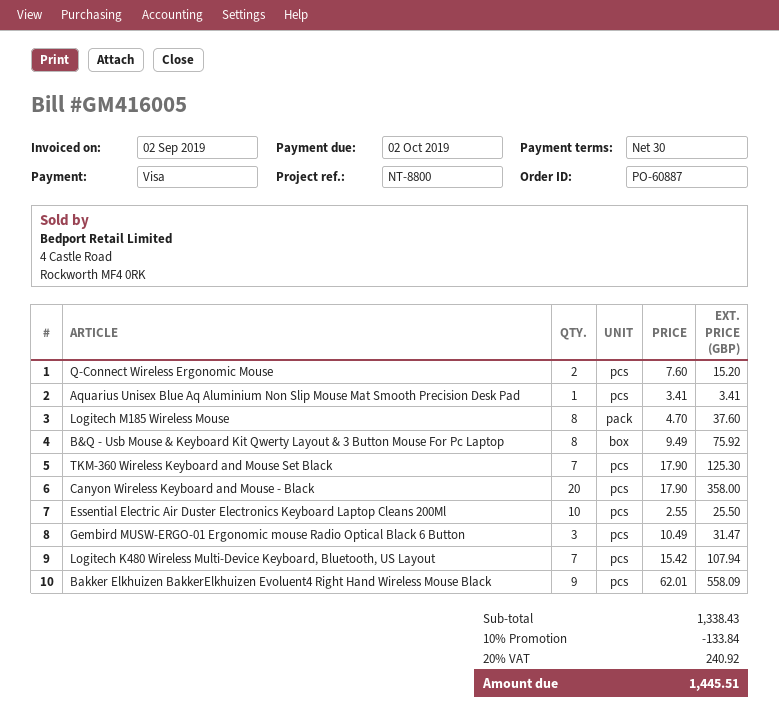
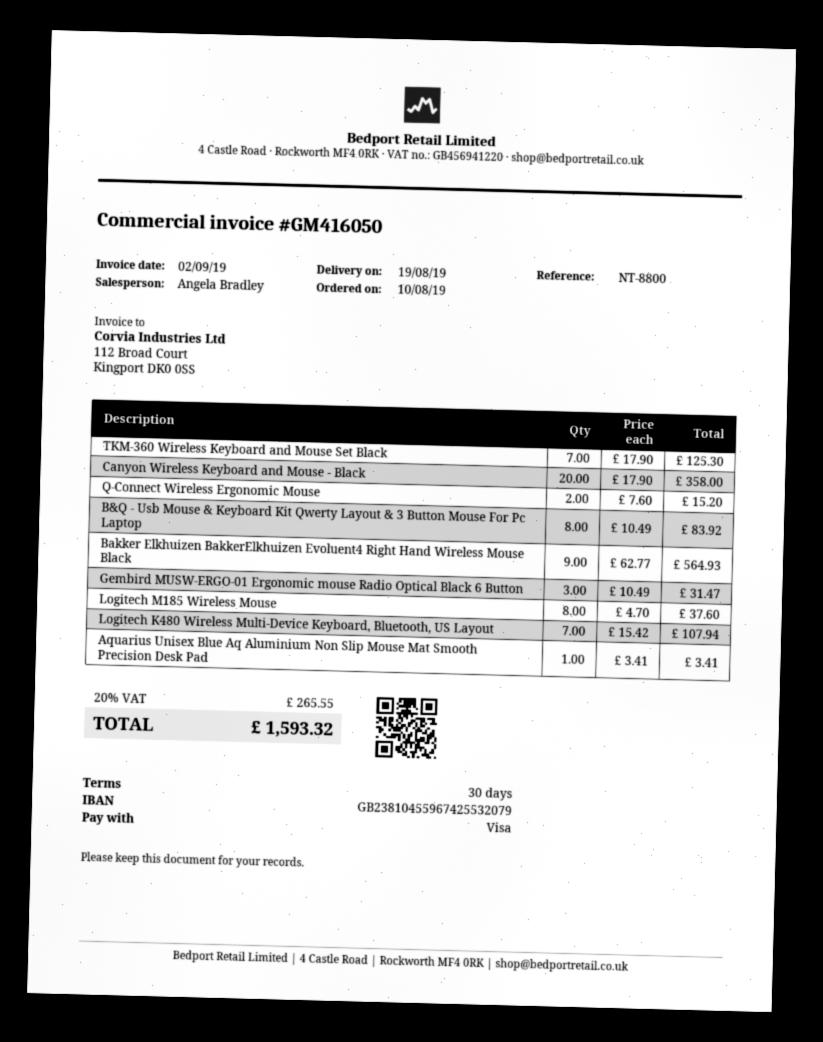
invoice number: GM416005 -> GM416050
B&Q - Usb Mouse & Keyboard Kit Qwerty Layout & 3 Button Mouse For Pc Laptop: 8 x 9.49 = 75.92 -> 8 x 10.49 = 83.92
Essential Electric Air Duster Electronics Keyboard Laptop Cleans 200Ml: 10 x 2.55 = 25.50 -> none
Bakker Elkhuizen BakkerElkhuizen Evoluent4 Right Hand Wireless Mouse Black: 9 x 62.01 = 558.09 -> 9 x 62.77 = 564.93
discount: 10% = 133.84 -> none
tax: 20% = 240.92 -> 20% = 265.55
total: 1445.51 -> 1593.32

